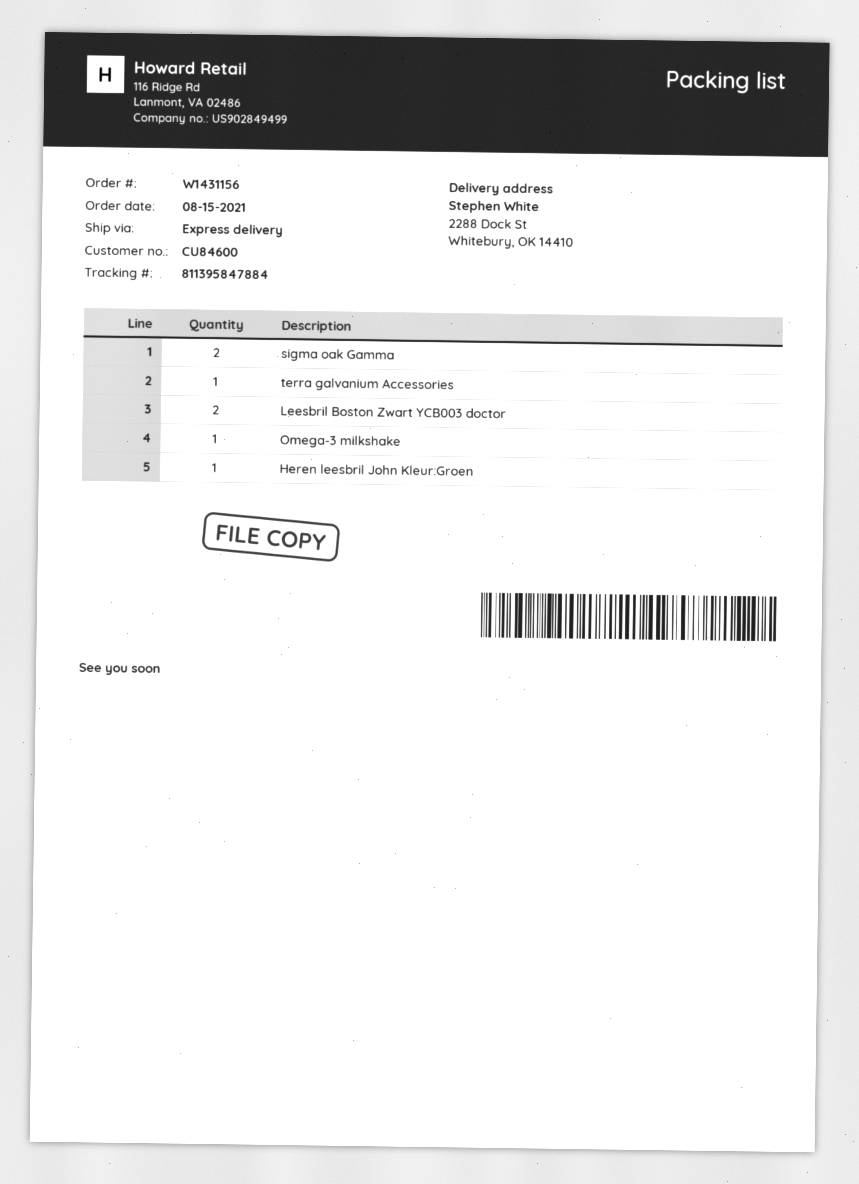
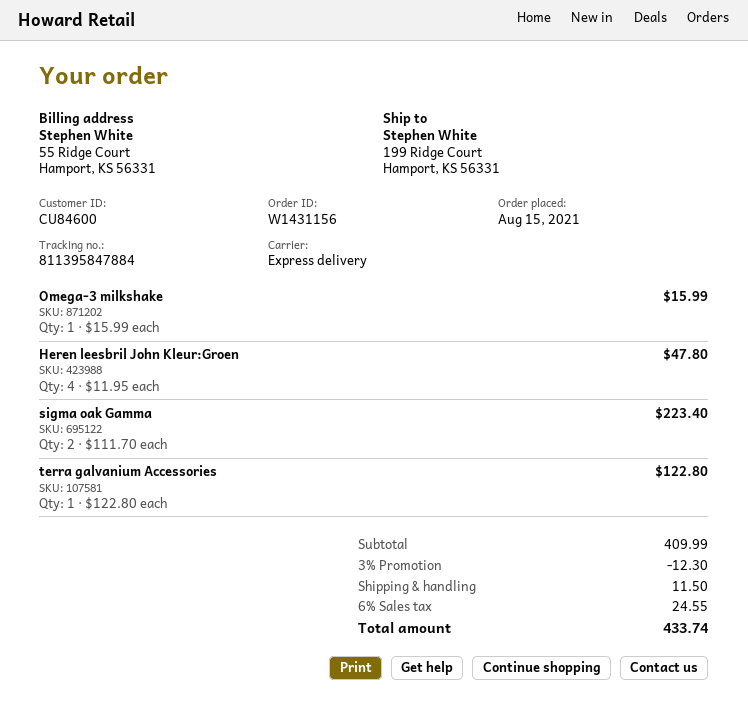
ship to: 2288 Dock St, Whitebury, OK 14410 -> 199 Ridge Court, Hamport, KS 56331
Leesbril Boston Zwart YCB003 doctor: 2 -> none
Heren leesbril John Kleur:Groen: 1 -> 4

